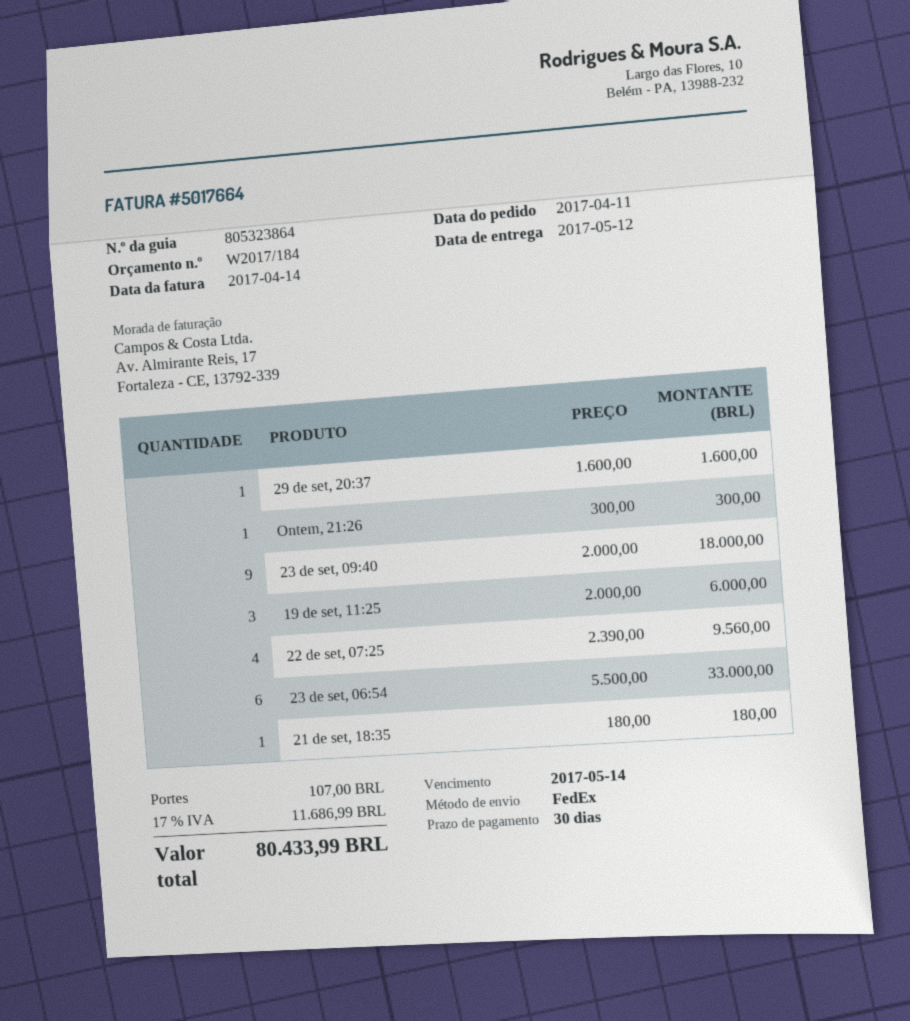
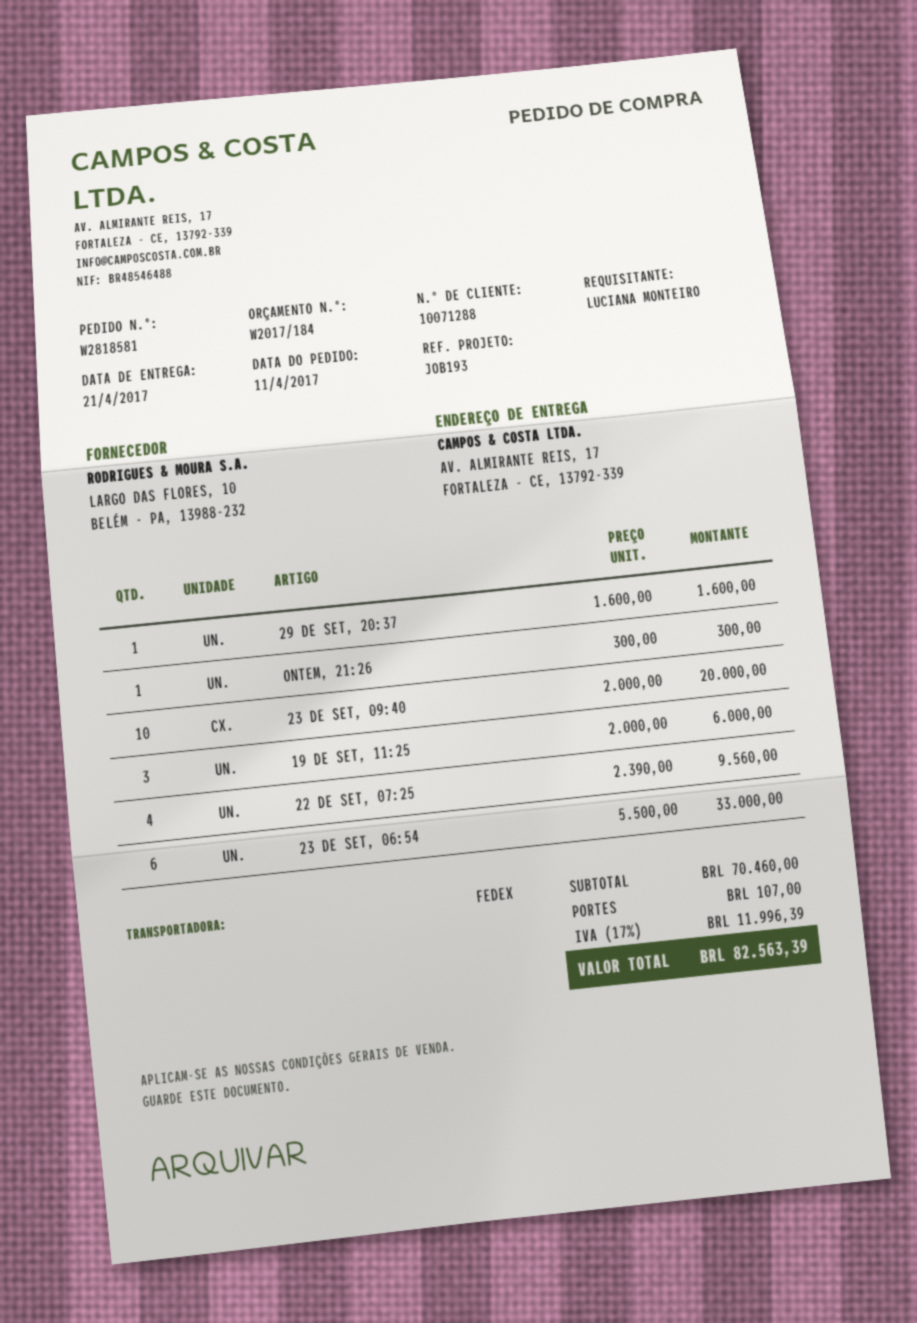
delivery date: 2017-05-12 -> 2017-04-21
23 de set, 09:40: 9 x 2000.00 = 18000.00 -> 10 x 2000.00 = 20000.00
21 de set, 18:35: 1 x 180.00 = 180.00 -> none
tax: 17% = 11686.99 -> 17% = 11996.39
total: 80433.99 -> 82563.39

